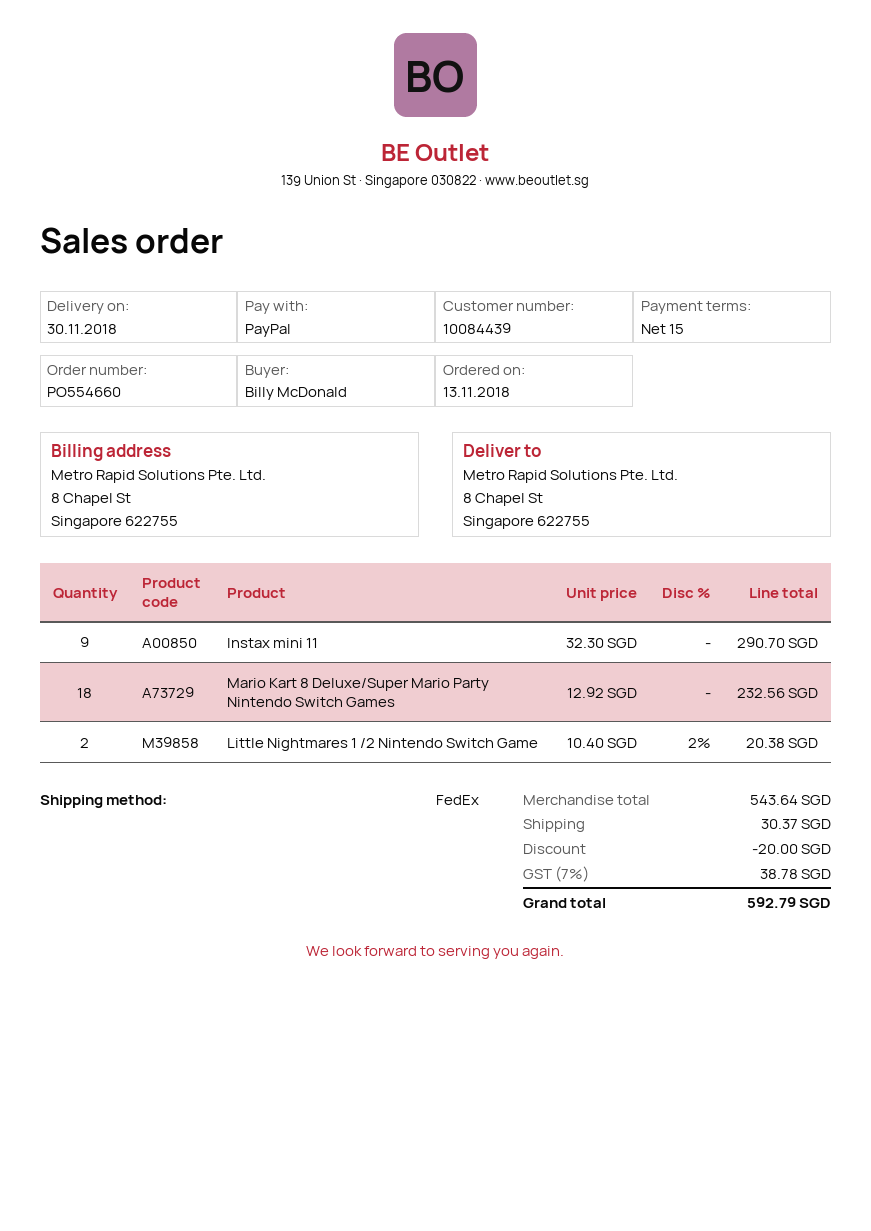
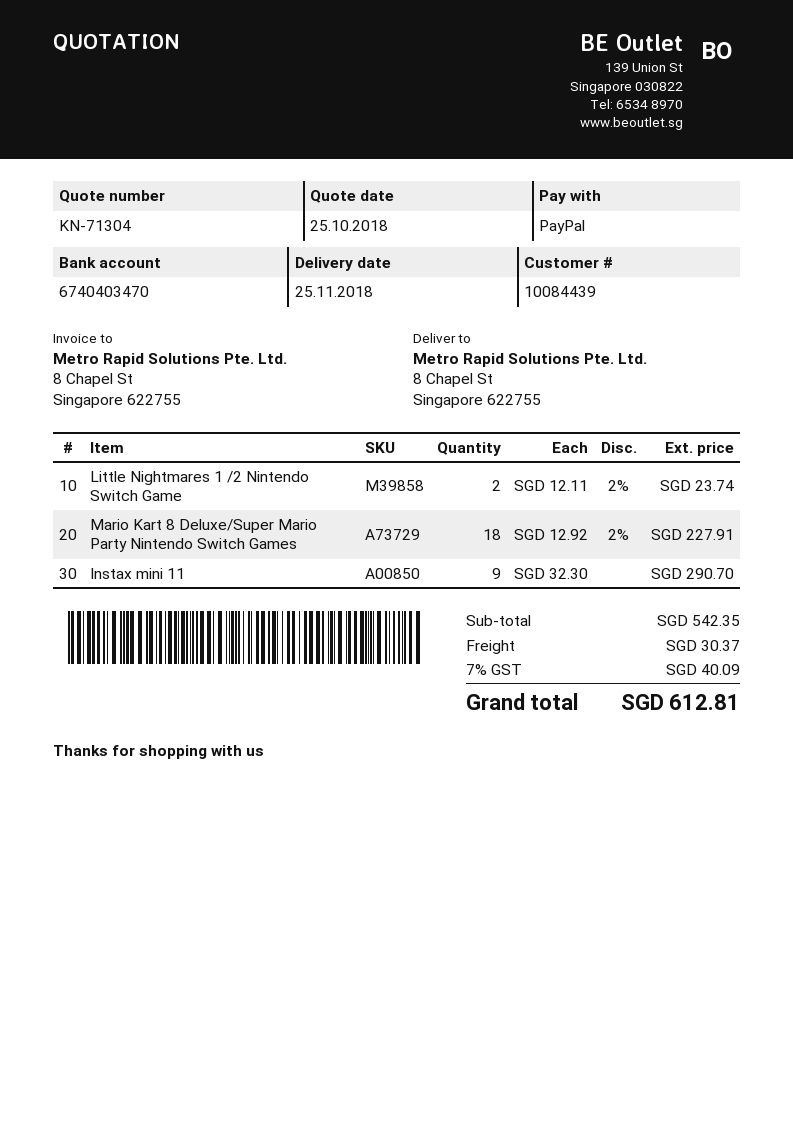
delivery date: 2018-11-30 -> 2018-11-25
Mario Kart 8 Deluxe/Super Mario Party Nintendo Switch Games: 18 x 12.92 = 232.56 -> 18 x 12.92 - 2% = 227.91
Little Nightmares 1 /2 Nintendo Switch Game: 2 x 10.40 - 2% = 20.38 -> 2 x 12.11 - 2% = 23.74
subtotal: 543.64 -> 542.35
discount: 20.00 -> none
tax: 7% = 38.78 -> 7% = 40.09
total: 592.79 -> 612.81

